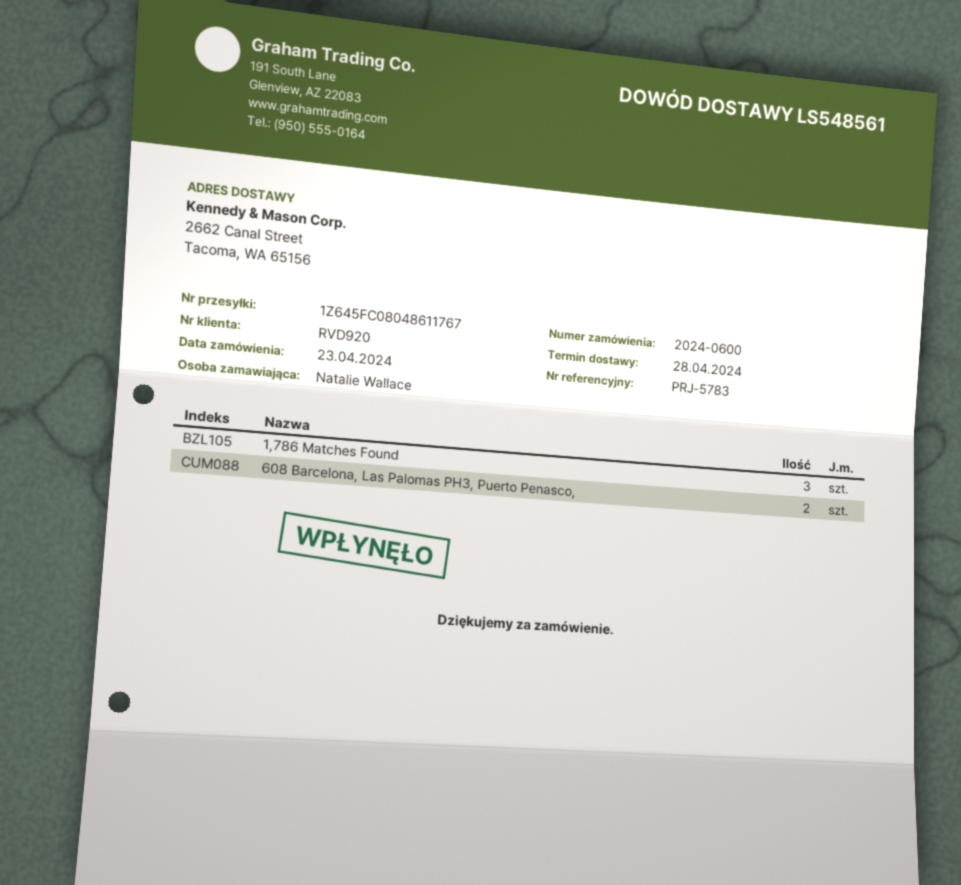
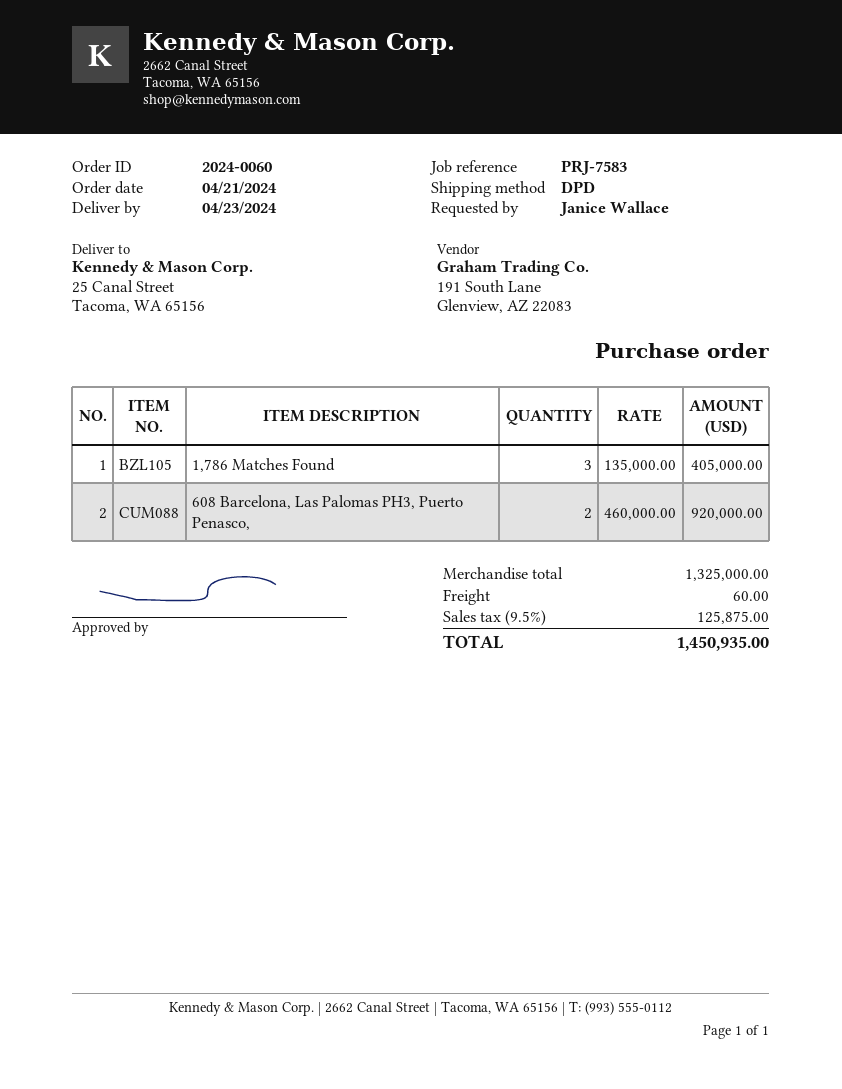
order number: 2024-0600 -> 2024-0060
order date: 2024-04-23 -> 2024-04-21
delivery date: 2024-04-28 -> 2024-04-23
reference: PRJ-5783 -> PRJ-7583
ordered by: Natalie Wallace -> Janice Wallace
ship to: 2662 Canal Street, Tacoma, WA 65156 -> 25 Canal Street, Tacoma, WA 65156

